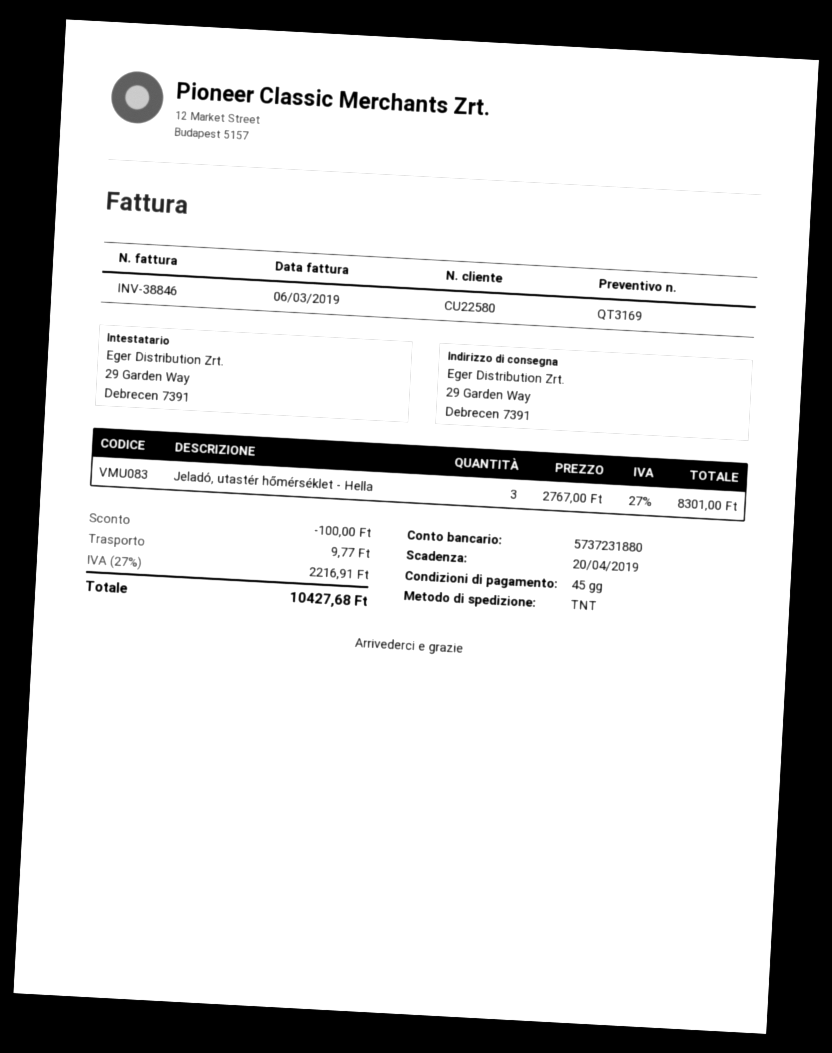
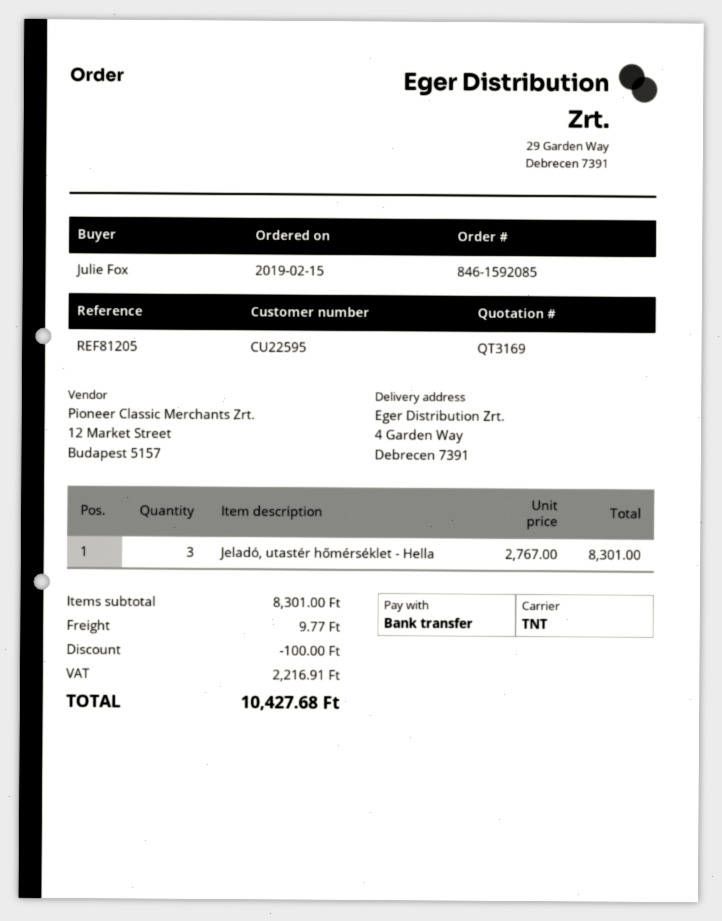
customer number: CU22580 -> CU22595
ship to: 29 Garden Way, Debrecen 7391 -> 4 Garden Way, Debrecen 7391

